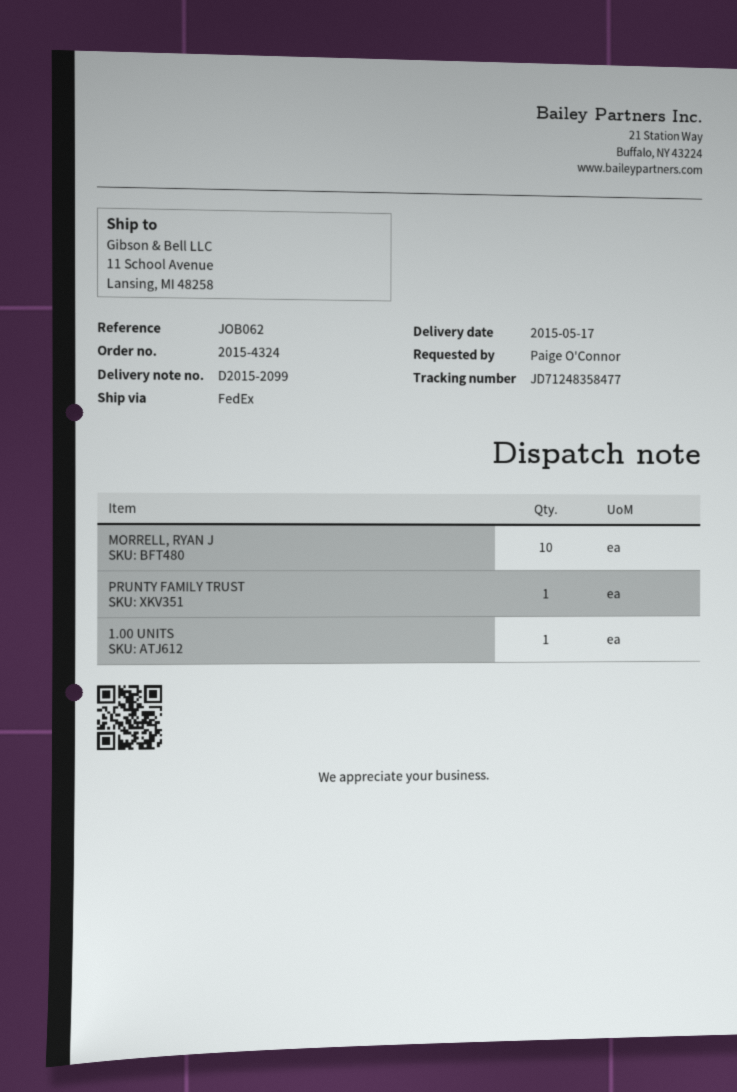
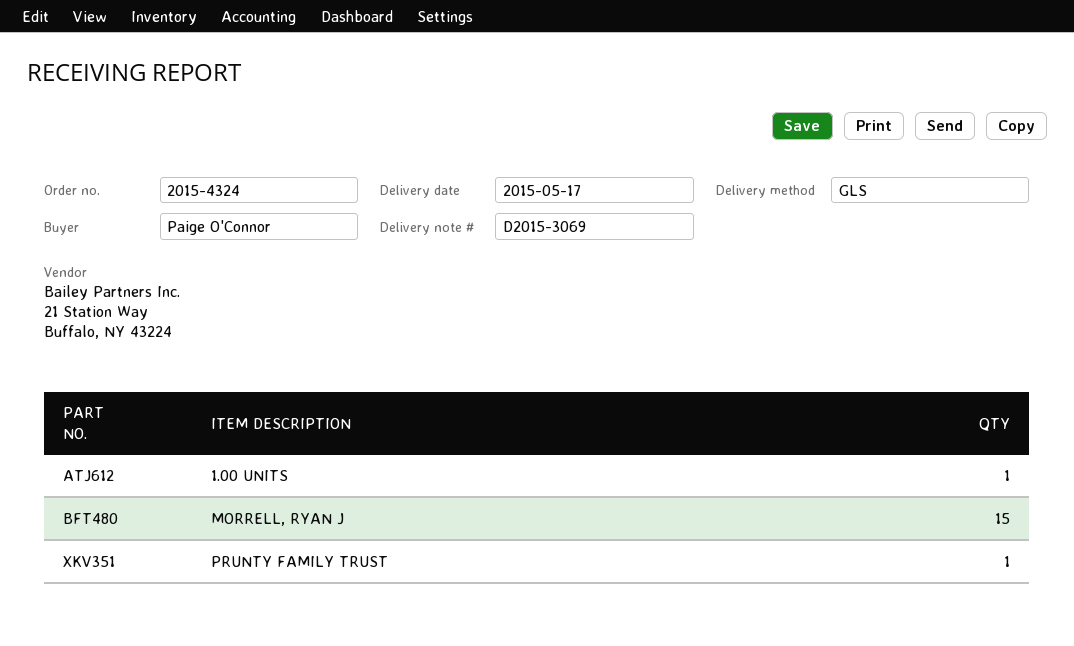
delivery note number: D2015-2099 -> D2015-3069
shipping method: FedEx -> GLS
MORRELL, RYAN J: 10 -> 15

